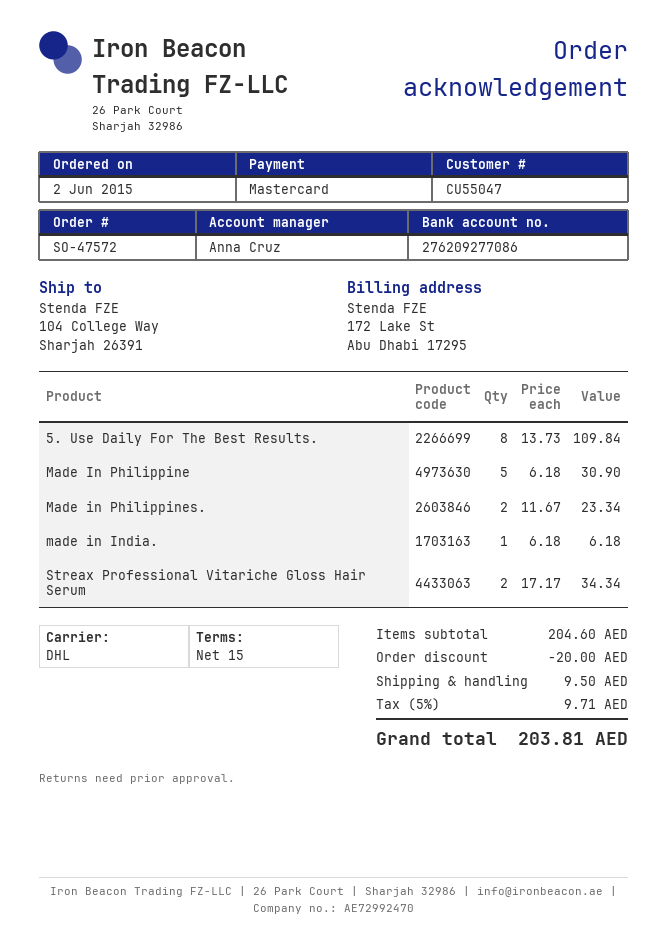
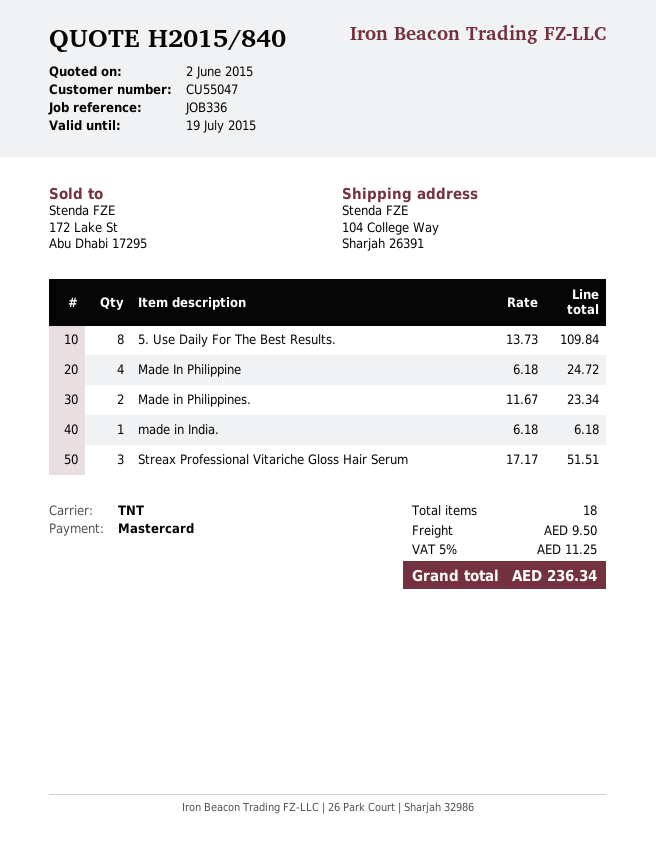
shipping method: DHL -> TNT
Made In Philippine: 5 x 6.18 = 30.90 -> 4 x 6.18 = 24.72
Streax Professional Vitariche Gloss Hair Serum: 2 x 17.17 = 34.34 -> 3 x 17.17 = 51.51
discount: 20.00 -> none
tax: 5% = 9.71 -> 5% = 11.25
total: 203.81 -> 236.34

